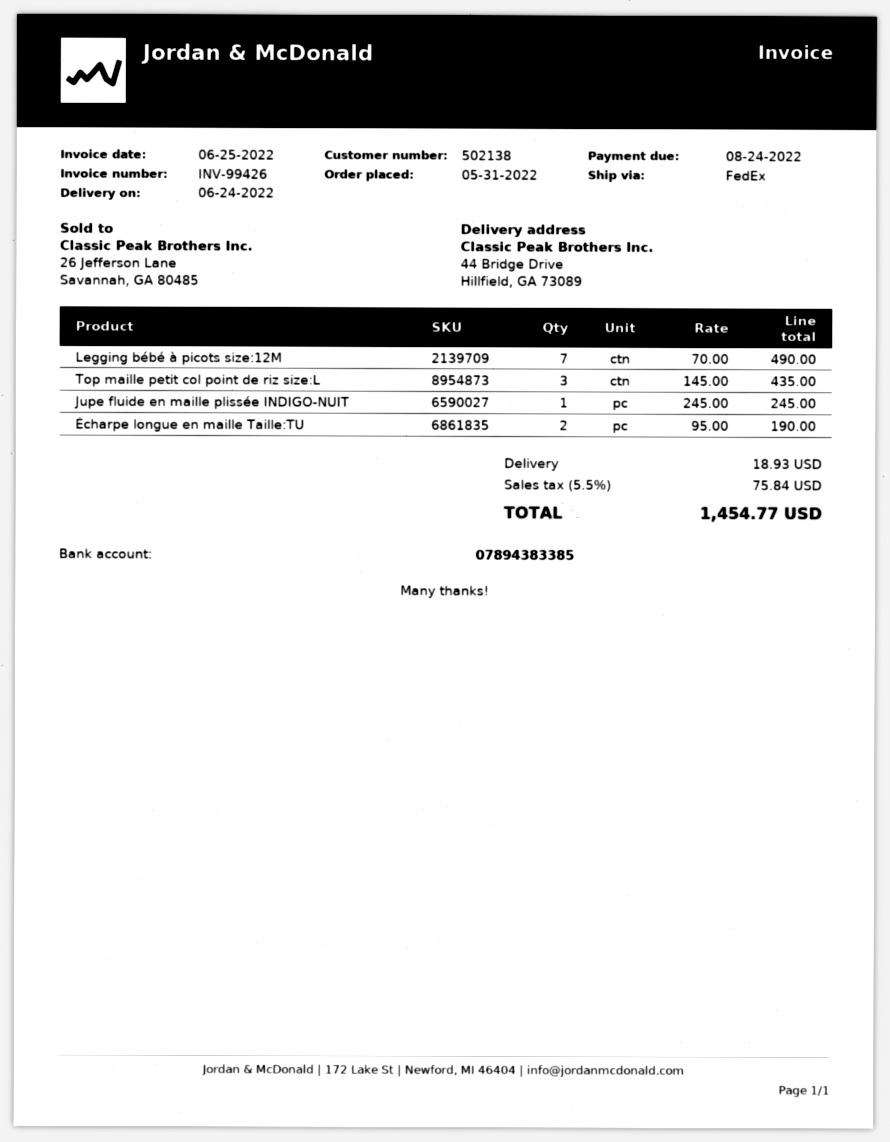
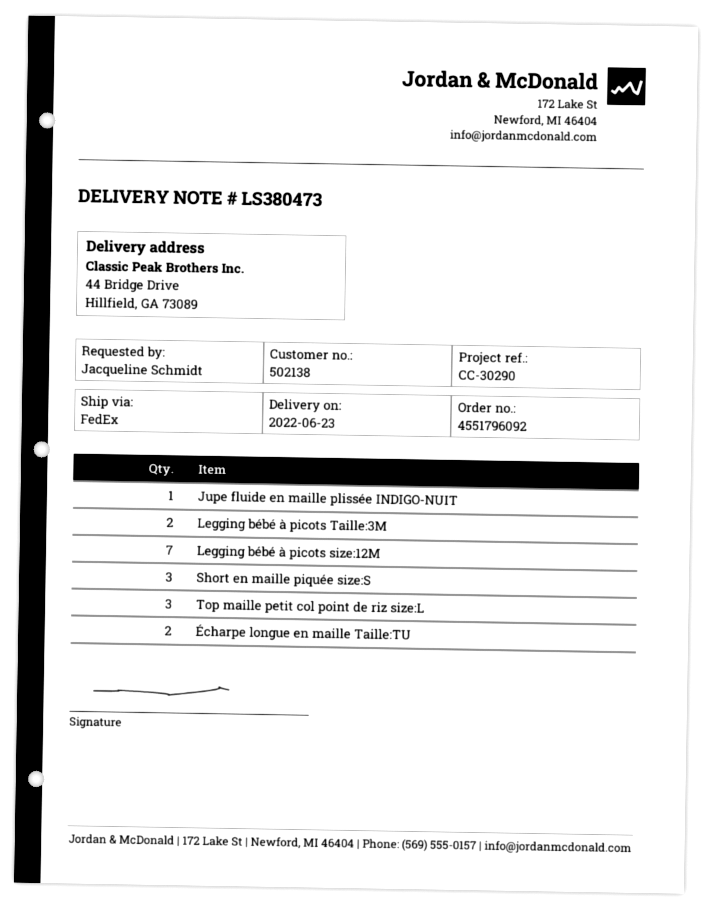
delivery date: 2022-06-24 -> 2022-06-23
Legging bébé à picots Taille:3M: none -> 2
Short en maille piquée size:S: none -> 3

